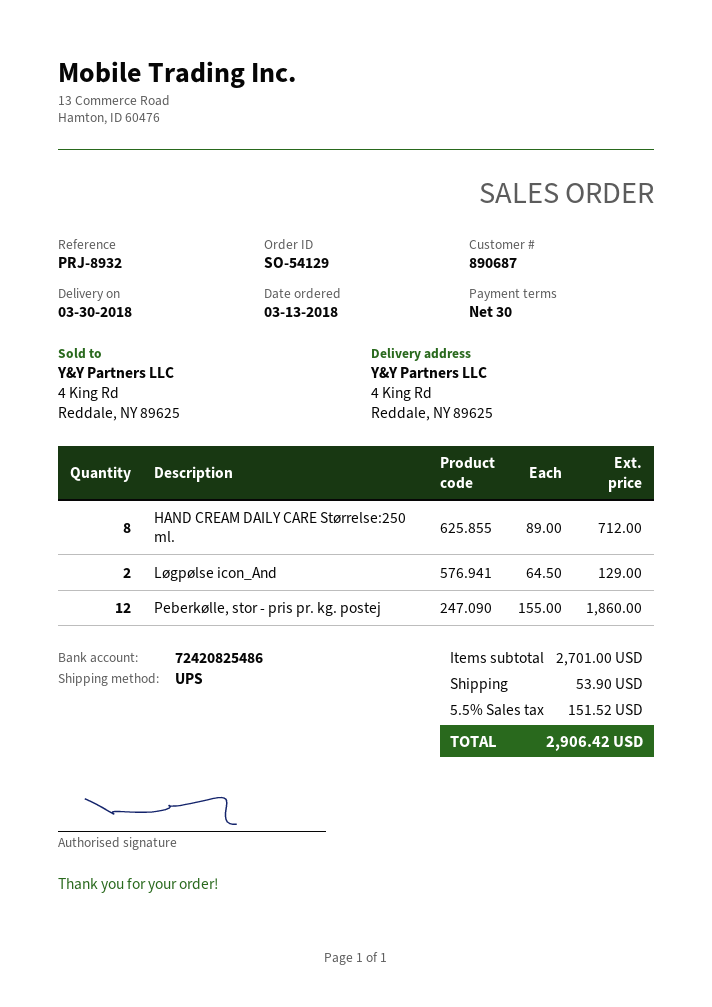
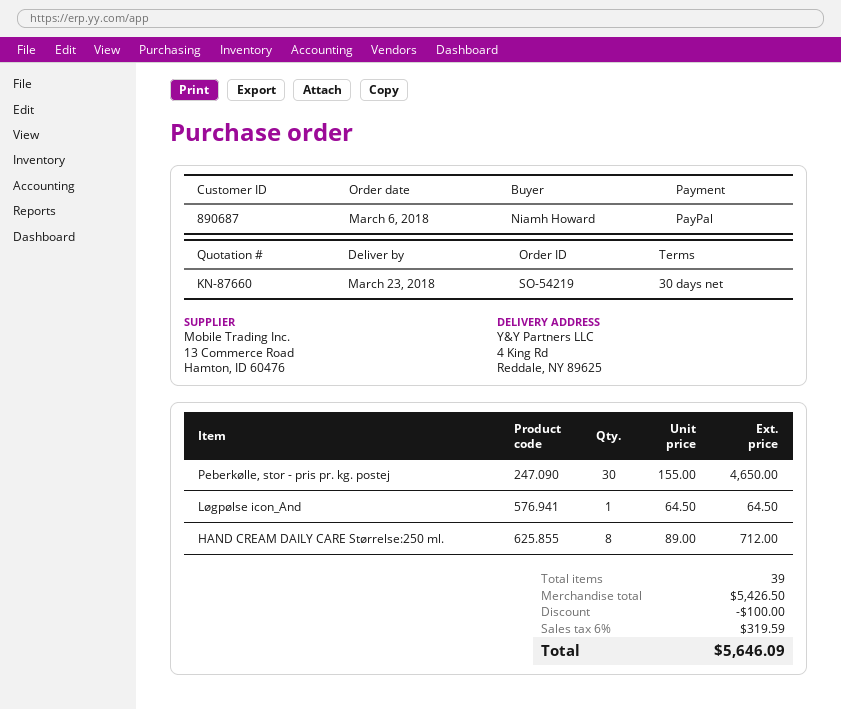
order number: SO-54129 -> SO-54219
order date: 2018-03-13 -> 2018-03-06
delivery date: 2018-03-30 -> 2018-03-23
Løgpølse icon_And: 2 x 64.50 = 129.00 -> 1 x 64.50 = 64.50
Peberkølle, stor - pris pr. kg. postej: 12 x 155.00 = 1860.00 -> 30 x 155.00 = 4650.00
subtotal: 2701.00 -> 5426.50
discount: none -> 100.00
shipping: 53.90 -> none
tax: 5.5% = 151.52 -> 6% = 319.59
total: 2906.42 -> 5646.09

